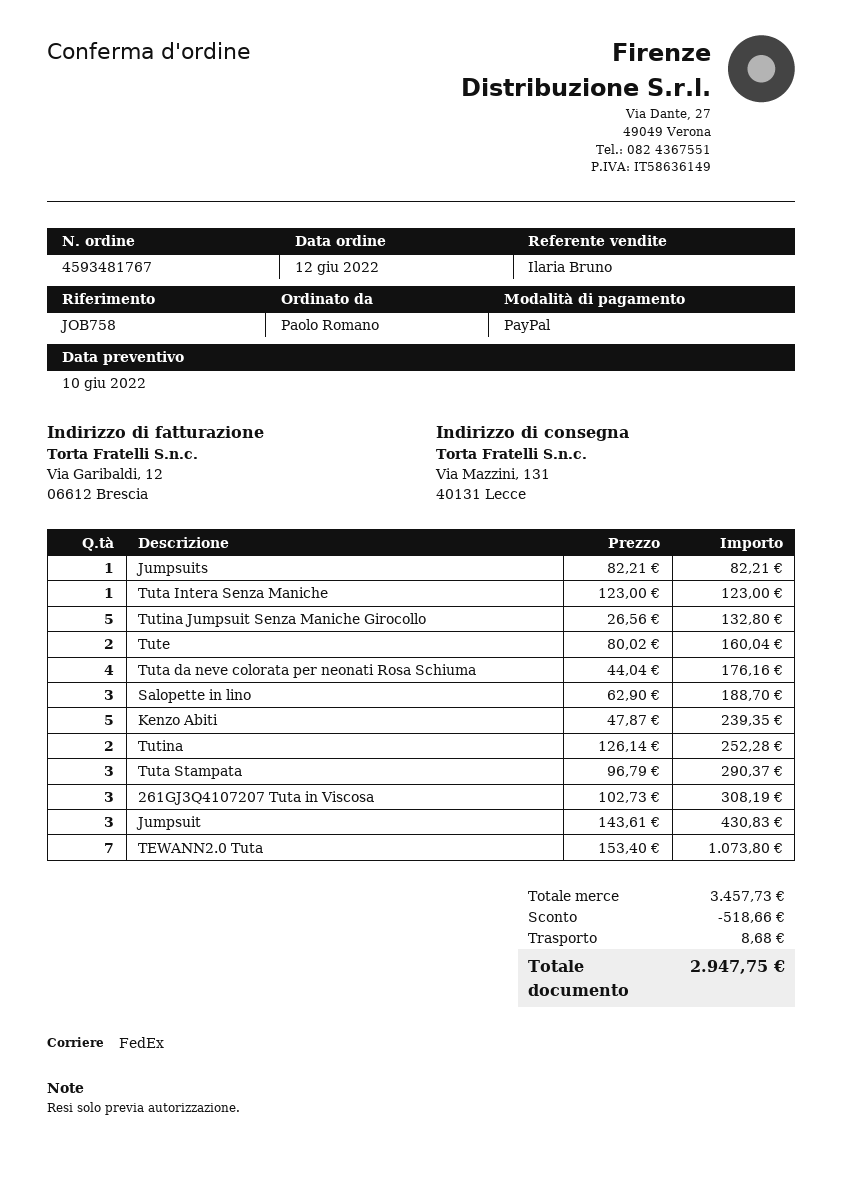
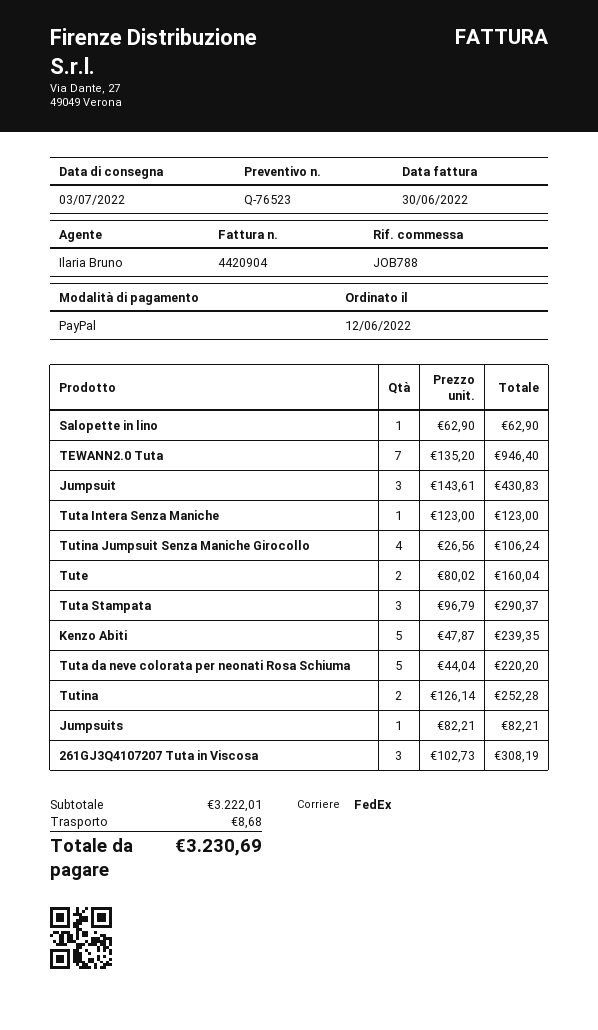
reference: JOB758 -> JOB788
Tutina Jumpsuit Senza Maniche Girocollo: 5 x 26.56 = 132.80 -> 4 x 26.56 = 106.24
Tuta da neve colorata per neonati Rosa Schiuma: 4 x 44.04 = 176.16 -> 5 x 44.04 = 220.20
Salopette in lino: 3 x 62.90 = 188.70 -> 1 x 62.90 = 62.90
TEWANN2.0 Tuta: 7 x 153.40 = 1073.80 -> 7 x 135.20 = 946.40
subtotal: 3457.73 -> 3222.01
discount: 518.66 -> none
total: 2947.75 -> 3230.69

